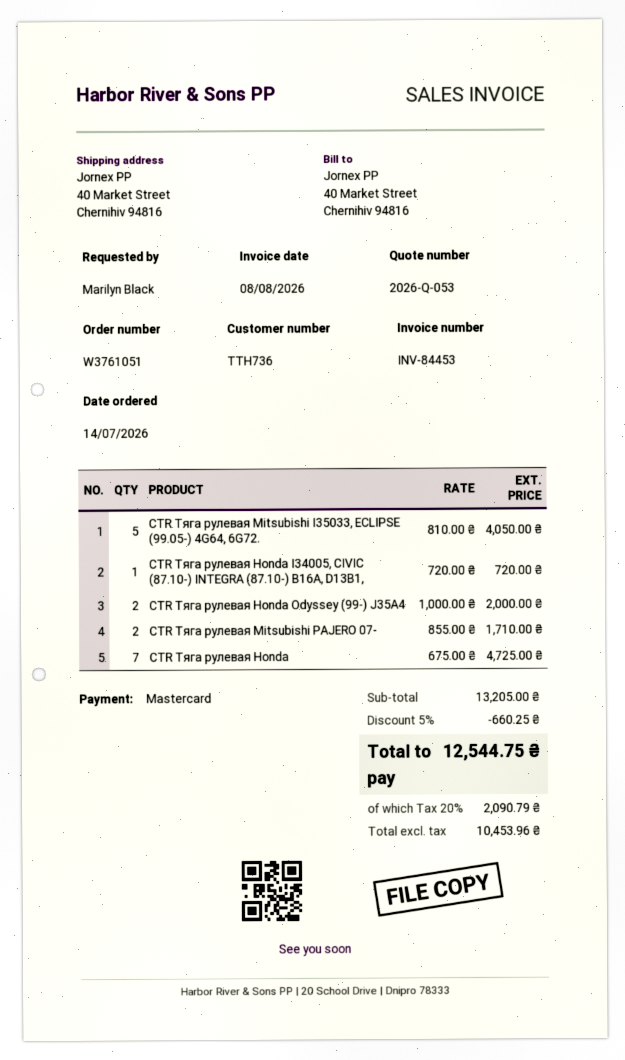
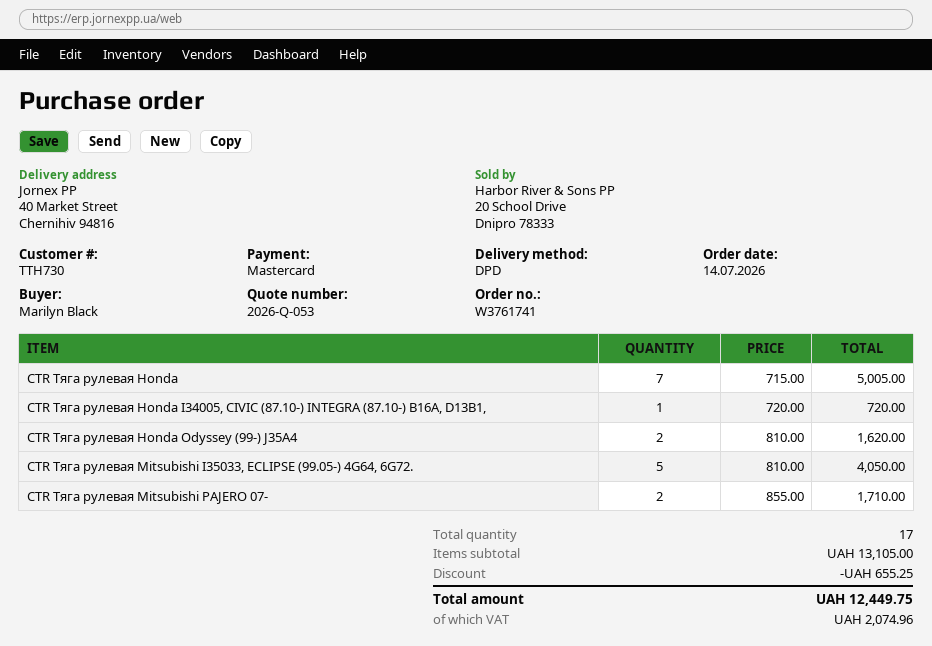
order number: W3761051 -> W3761741
customer number: TTH736 -> TTH730
CTR Тяга рулевая Honda Odyssey (99-) J35A4: 2 x 1000.00 = 2000.00 -> 2 x 810.00 = 1620.00
CTR Тяга рулевая Honda: 7 x 675.00 = 4725.00 -> 7 x 715.00 = 5005.00
subtotal: 13205.00 -> 13105.00
discount: 660.25 -> 655.25
tax: 2090.79 -> 2074.96
total: 12544.75 -> 12449.75

